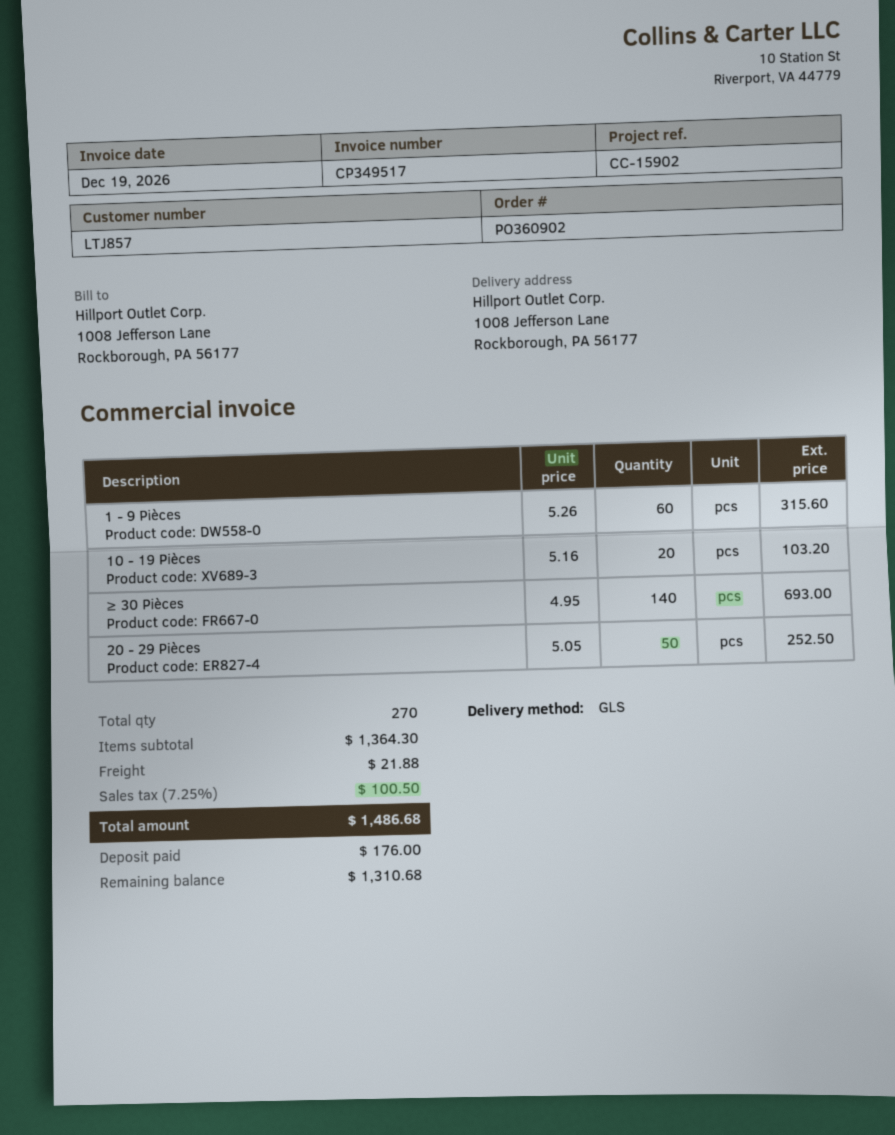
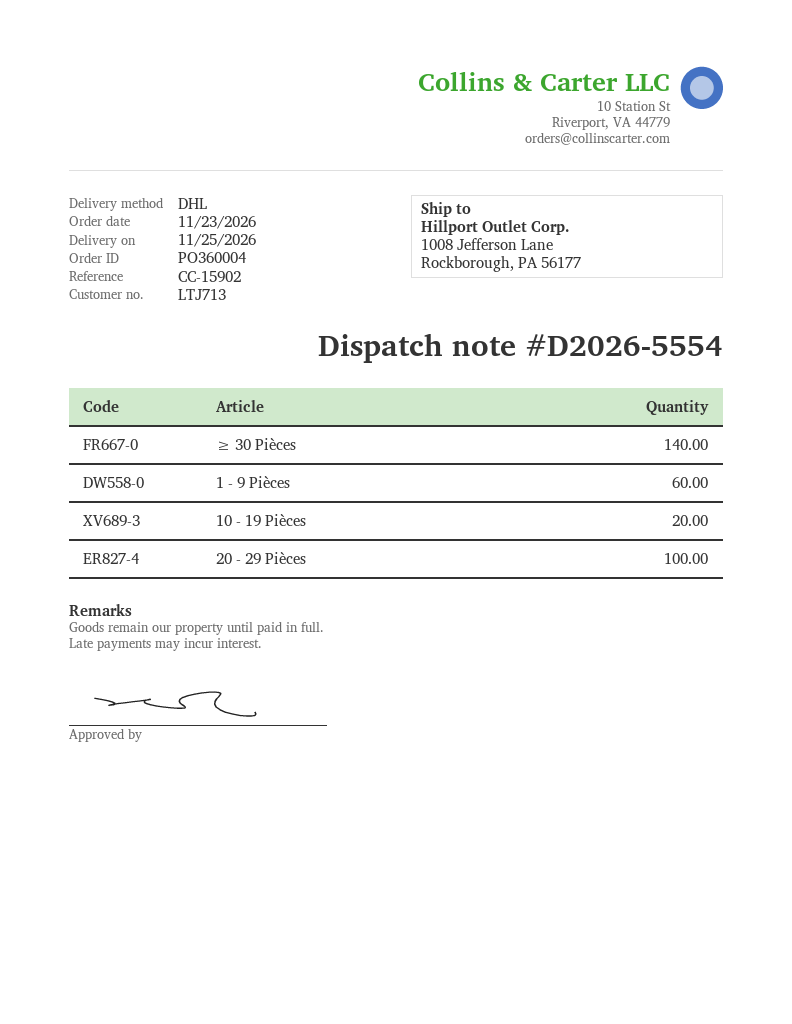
order number: PO360902 -> PO360004
customer number: LTJ857 -> LTJ713
shipping method: GLS -> DHL
20 - 29 Pièces: 50 -> 100

